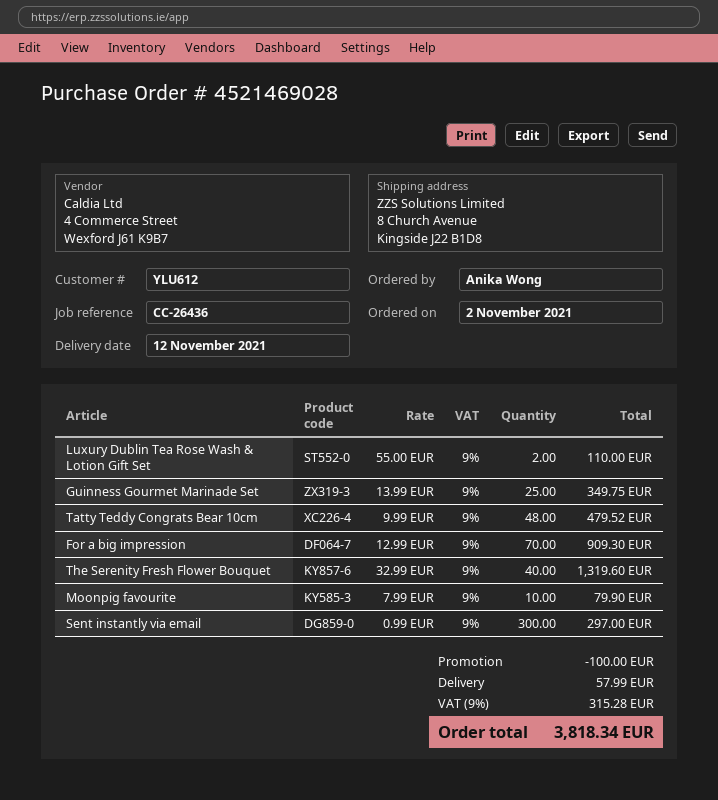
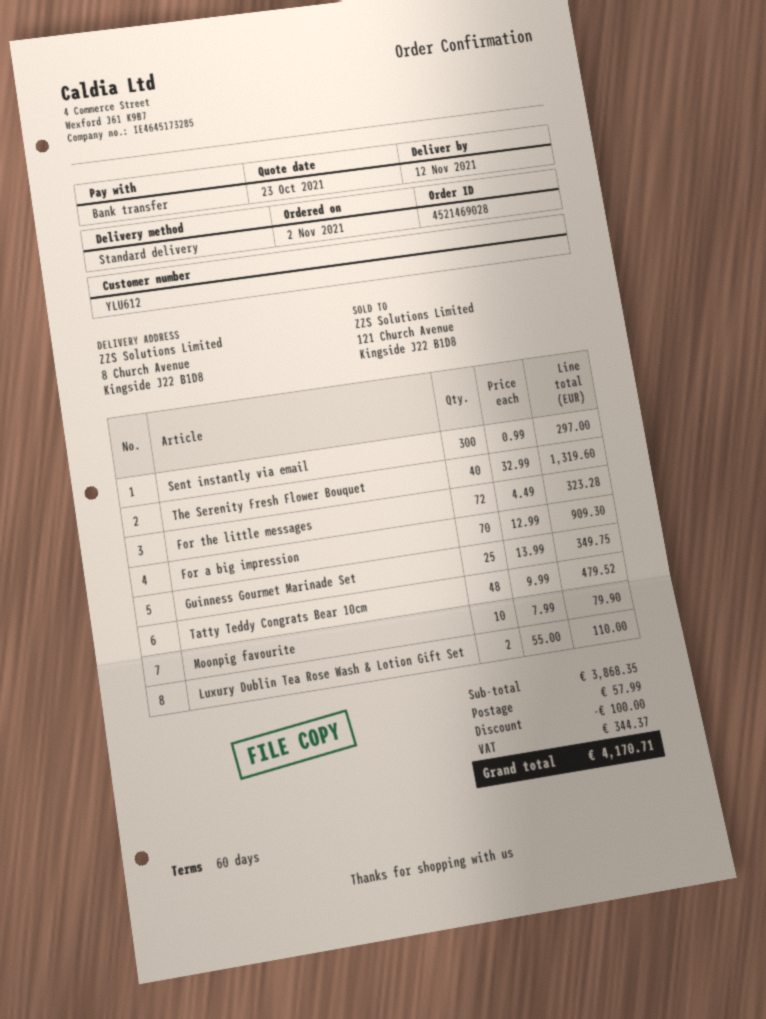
For the little messages: none -> 72 x 4.49 = 323.28
tax: 315.28 -> 344.37
total: 3818.34 -> 4170.71

